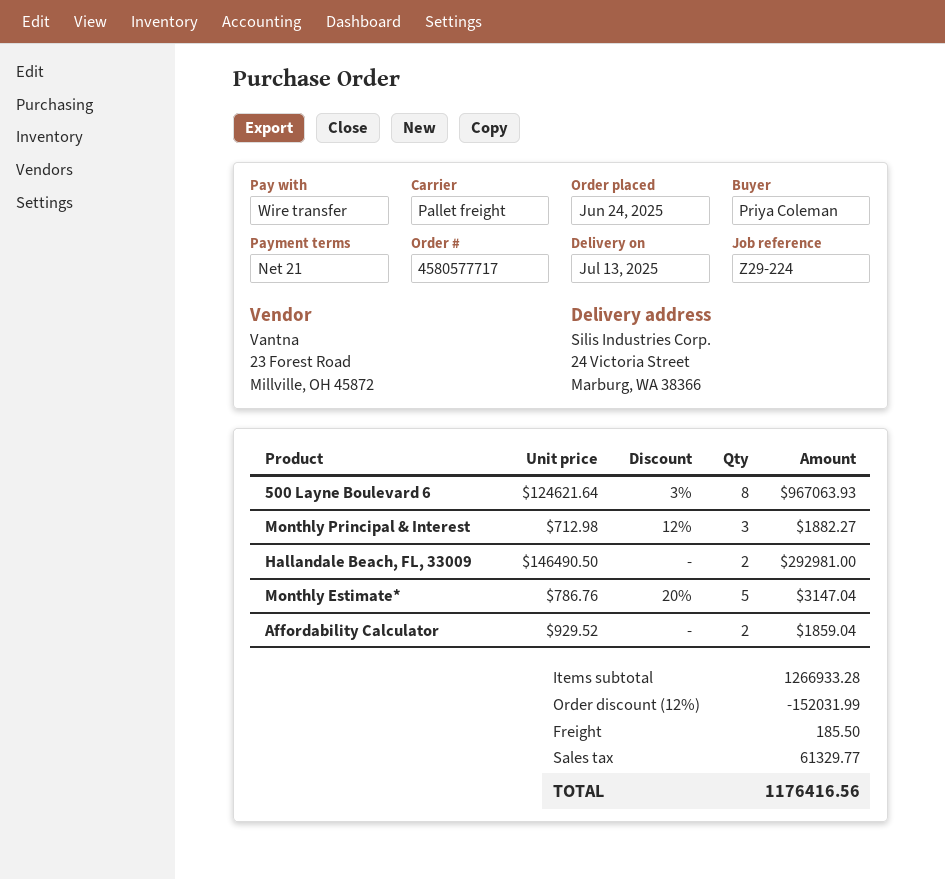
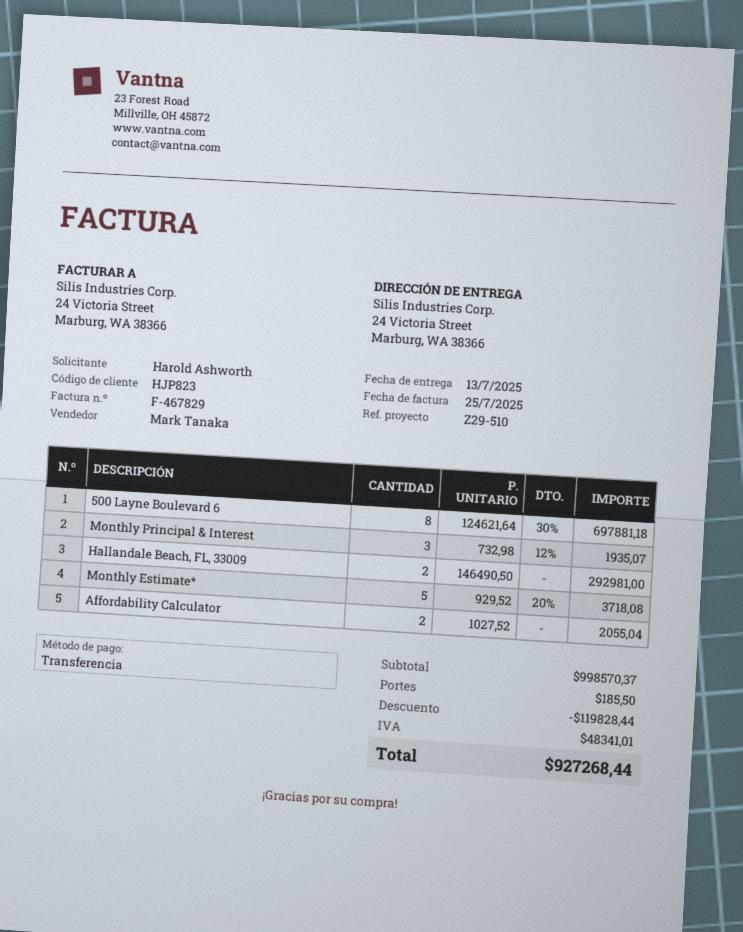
reference: Z29-224 -> Z29-510
ordered by: Priya Coleman -> Harold Ashworth
500 Layne Boulevard 6: 8 x 124621.64 - 3% = 967063.93 -> 8 x 124621.64 - 30% = 697881.18
Monthly Principal & Interest: 3 x 712.98 - 12% = 1882.27 -> 3 x 732.98 - 12% = 1935.07
Monthly Estimate*: 5 x 786.76 - 20% = 3147.04 -> 5 x 929.52 - 20% = 3718.08
Affordability Calculator: 2 x 929.52 = 1859.04 -> 2 x 1027.52 = 2055.04
subtotal: 1266933.28 -> 998570.37
discount: 152031.99 -> 119828.44
tax: 61329.77 -> 48341.01
total: 1176416.56 -> 927268.44

